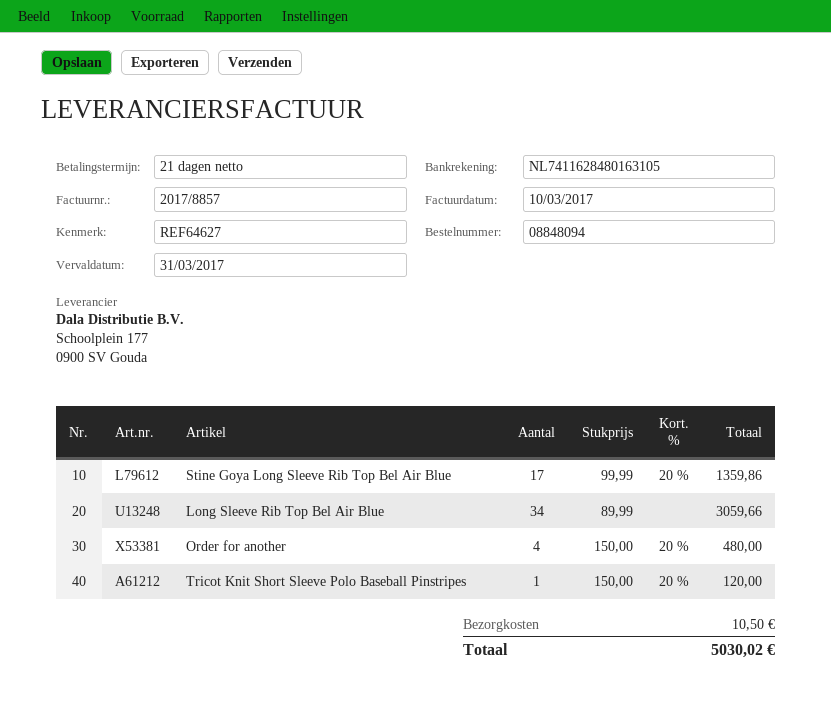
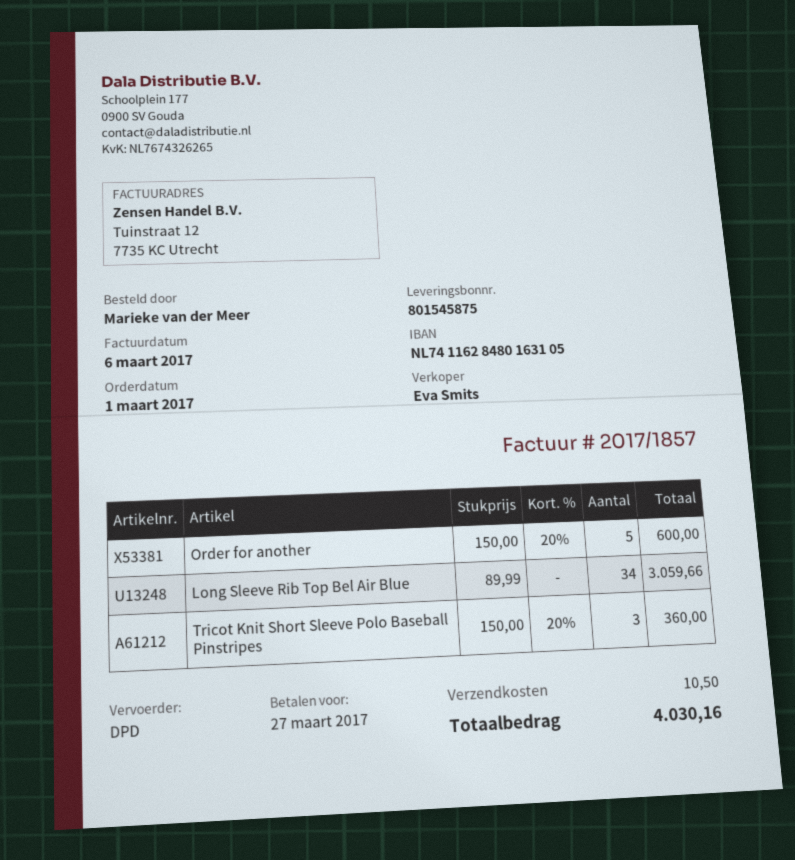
invoice number: 2017/8857 -> 2017/1857
invoice date: 2017-03-10 -> 2017-03-06
due date: 2017-03-31 -> 2017-03-27
Stine Goya Long Sleeve Rib Top Bel Air Blue: 17 x 99.99 - 20% = 1359.86 -> none
Order for another: 4 x 150.00 - 20% = 480.00 -> 5 x 150.00 - 20% = 600.00
Tricot Knit Short Sleeve Polo Baseball Pinstripes: 1 x 150.00 - 20% = 120.00 -> 3 x 150.00 - 20% = 360.00
total: 5030.02 -> 4030.16

